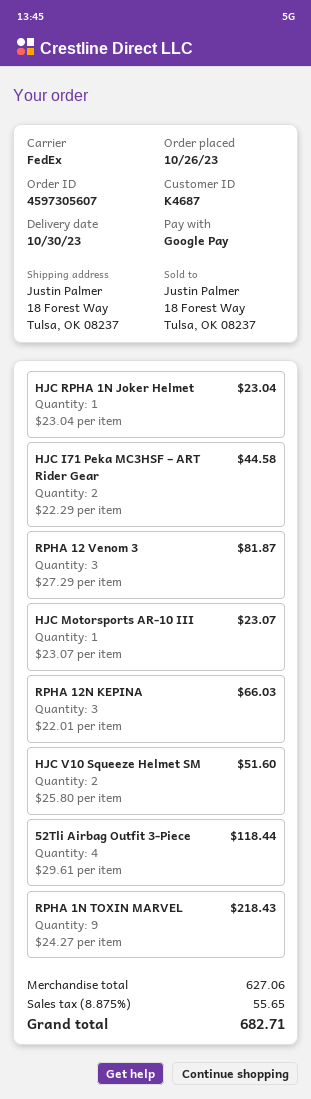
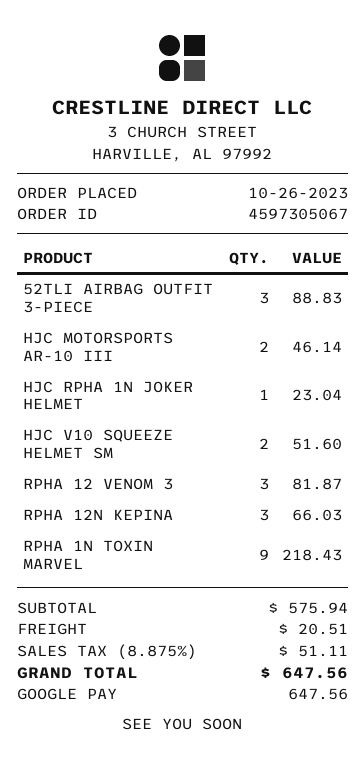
order number: 4597305607 -> 4597305067
HJC I71 Peka MC3HSF – ART Rider Gear: 2 for 44.58 -> none
HJC Motorsports AR-10 III: 1 for 23.07 -> 2 for 46.14
52Tli Airbag Outfit 3-Piece: 4 for 118.44 -> 3 for 88.83
subtotal: 627.06 -> 575.94
shipping: none -> 20.51
tax: 8.875% = 55.65 -> 8.875% = 51.11
total: 682.71 -> 647.56

